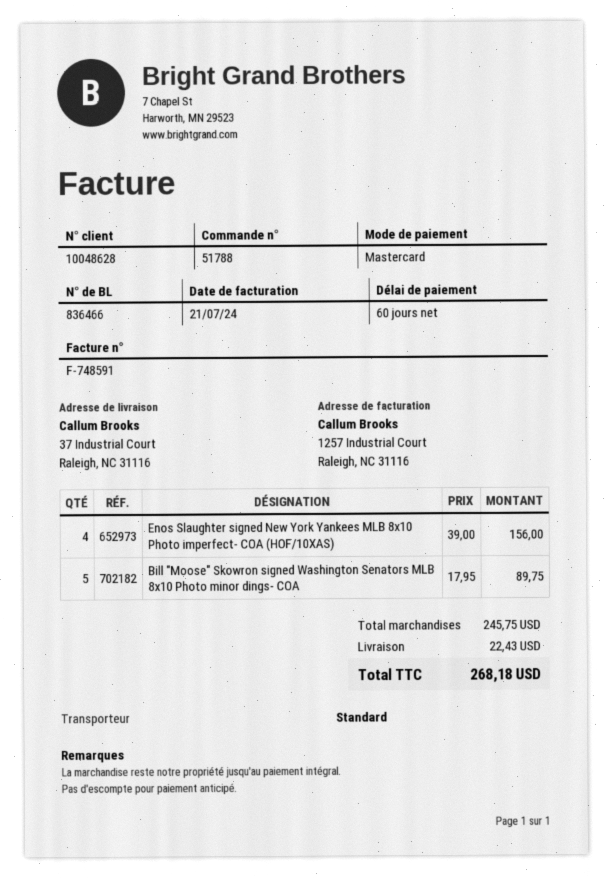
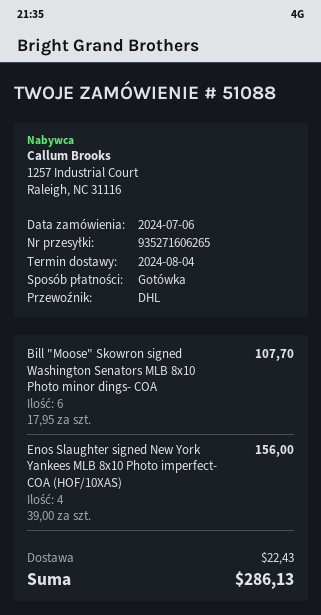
order number: 51788 -> 51088
payment method: Mastercard -> cash
shipping method: standard -> DHL
Bill "Moose" Skowron signed Washington Senators MLB 8x10 Photo minor dings- COA: 5 x 17.95 = 89.75 -> 6 x 17.95 = 107.70
total: 268.18 -> 286.13

